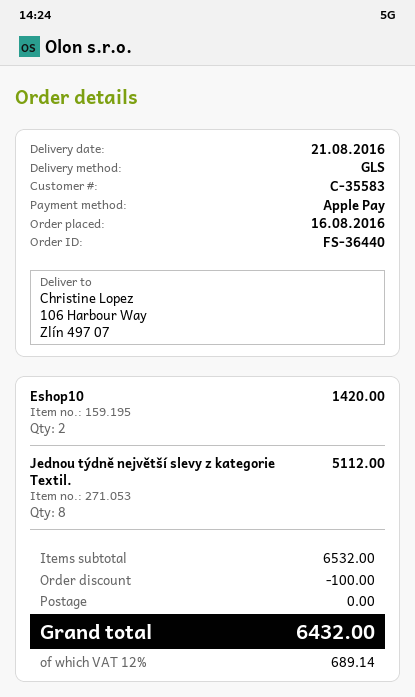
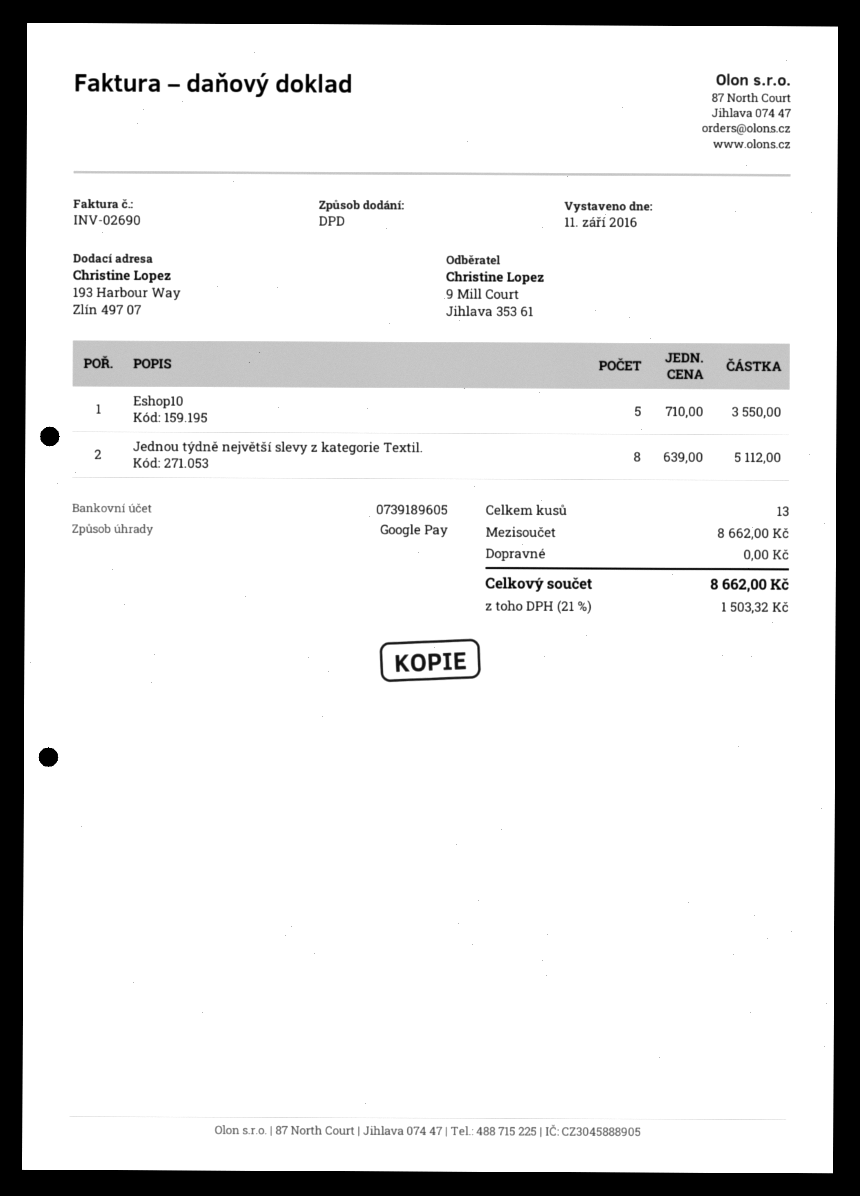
payment method: Apple Pay -> Google Pay
shipping method: GLS -> DPD
ship to: 106 Harbour Way, Zlín 497 07 -> 193 Harbour Way, Zlín 497 07
Eshop10: 2 for 1420.00 -> 5 for 3550.00
subtotal: 6532.00 -> 8662.00
discount: 100.00 -> none
tax: 12% = 689.14 -> 21% = 1503.32
total: 6432.00 -> 8662.00

